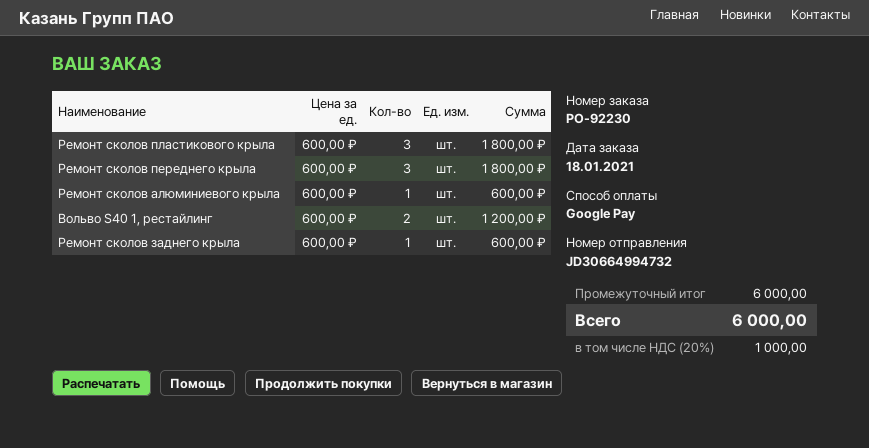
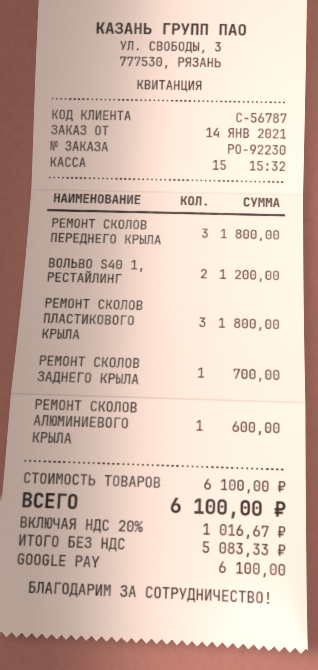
order date: 2021-01-18 -> 2021-01-14
Ремонт сколов заднего крыла: 1 for 600.00 -> 1 for 700.00
subtotal: 6000.00 -> 6100.00
tax: 20% = 1000.00 -> 20% = 1016.67
total: 6000.00 -> 6100.00

